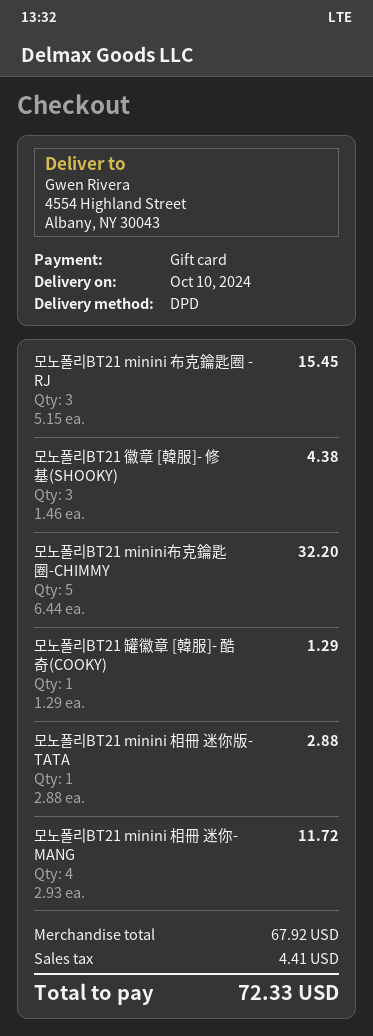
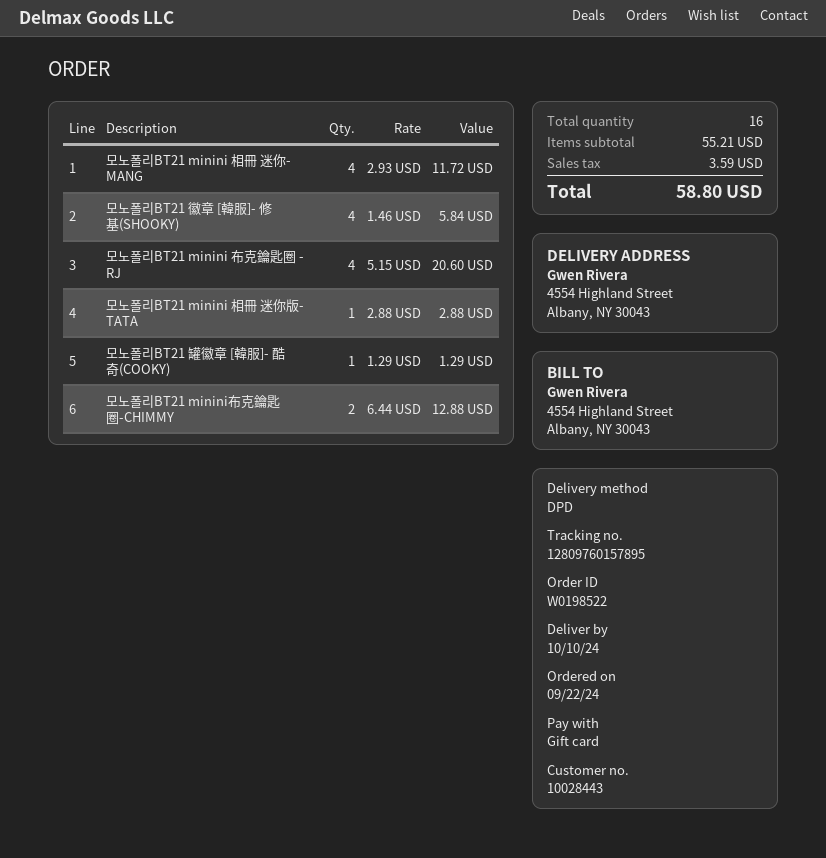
모노폴리BT21 minini 布克鑰匙圈 - RJ: 3 x 5.15 = 15.45 -> 4 x 5.15 = 20.60
모노폴리BT21 徽章 [韓服]- 修基(SHOOKY): 3 x 1.46 = 4.38 -> 4 x 1.46 = 5.84
모노폴리BT21 minini布克鑰匙圈-CHIMMY: 5 x 6.44 = 32.20 -> 2 x 6.44 = 12.88
subtotal: 67.92 -> 55.21
tax: 4.41 -> 3.59
total: 72.33 -> 58.80

